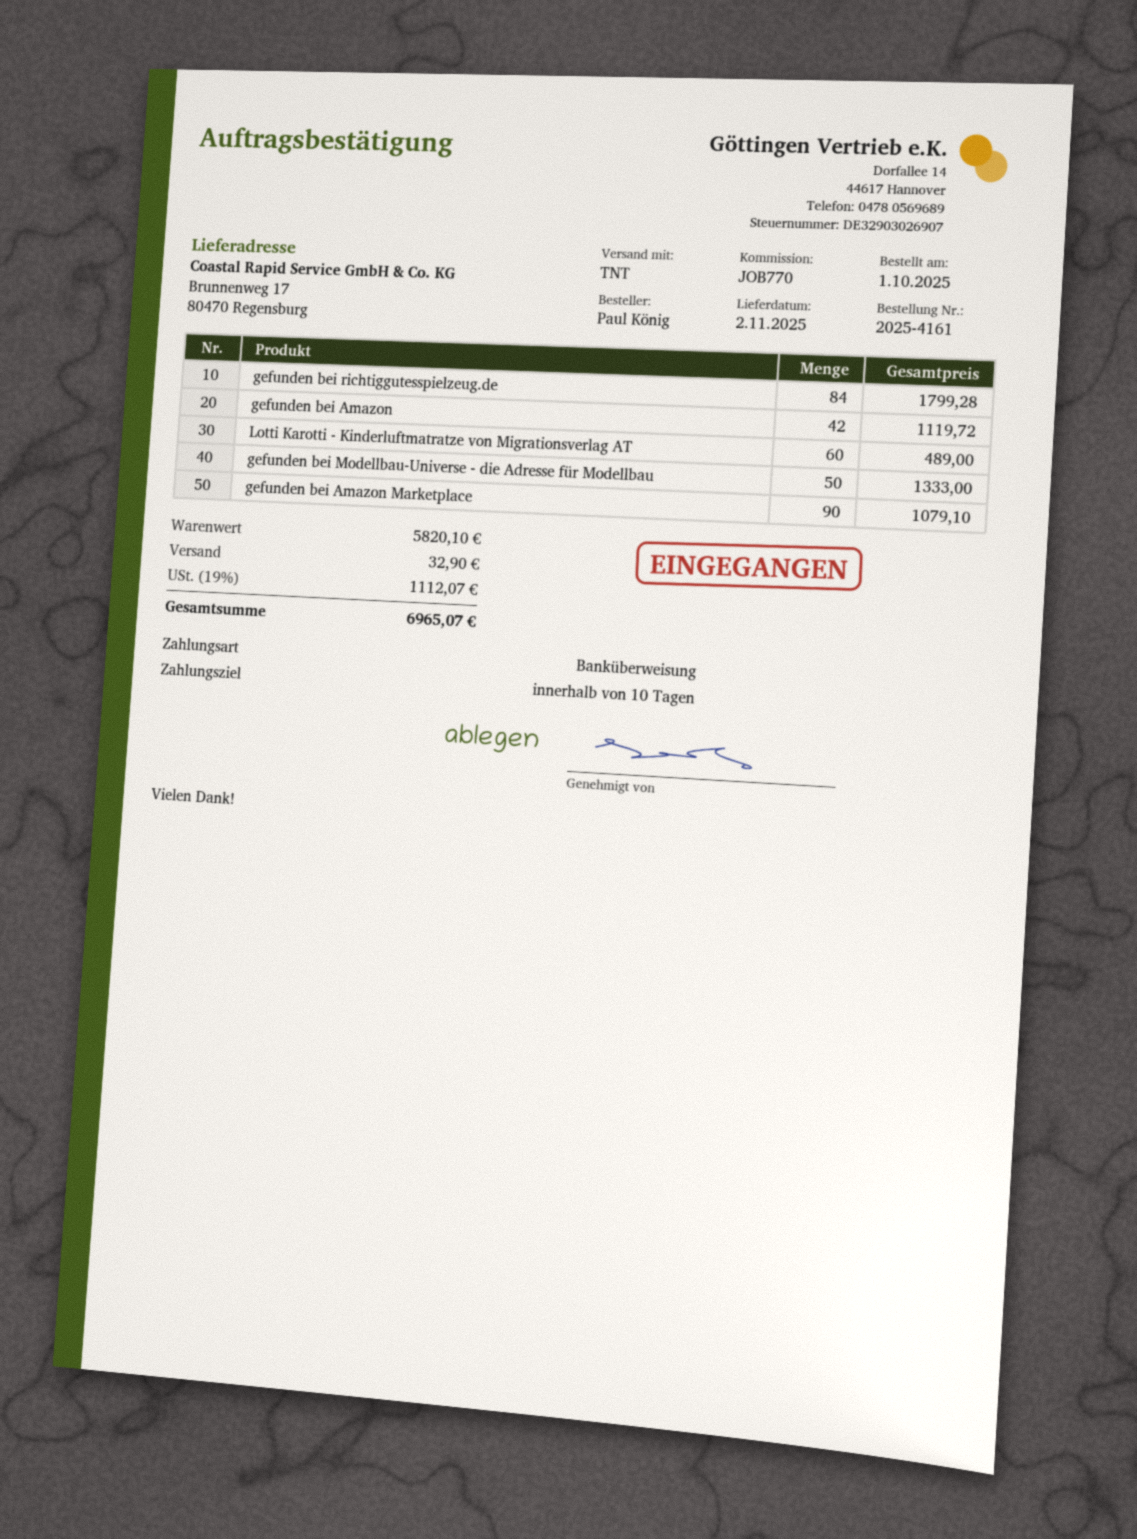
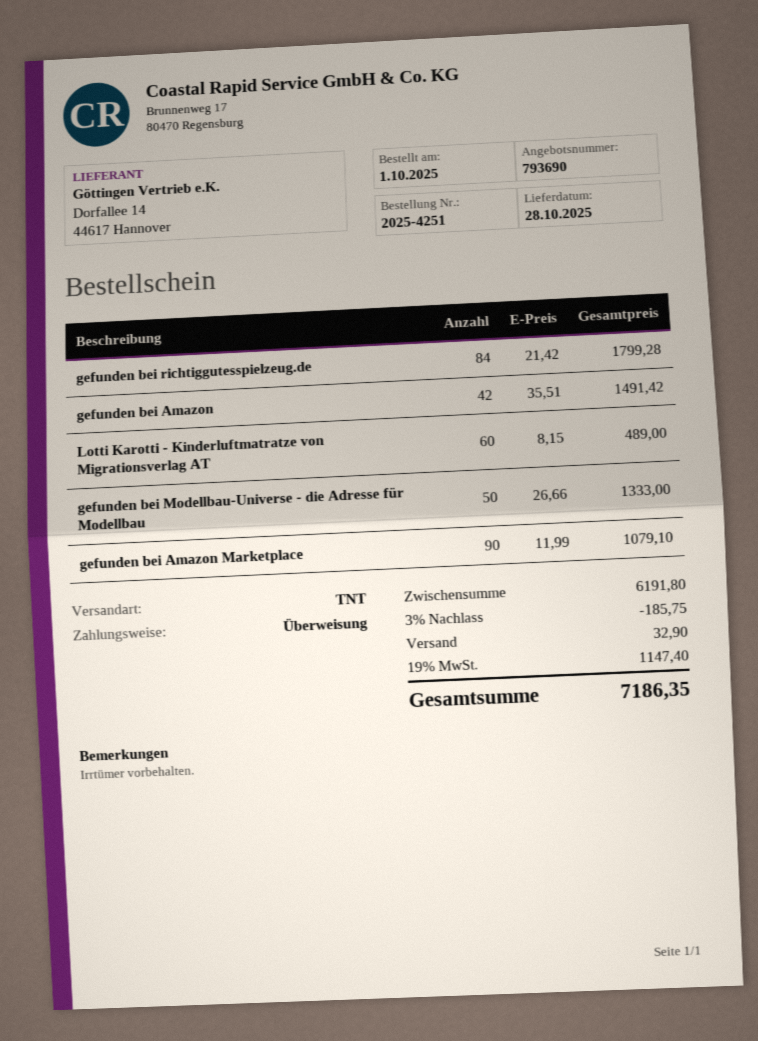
order number: 2025-4161 -> 2025-4251
delivery date: 2025-11-02 -> 2025-10-28
gefunden bei Amazon: 42 for 1119.72 -> 42 for 1491.42
subtotal: 5820.10 -> 6191.80
discount: none -> 3% = 185.75
tax: 19% = 1112.07 -> 19% = 1147.40
total: 6965.07 -> 7186.35

